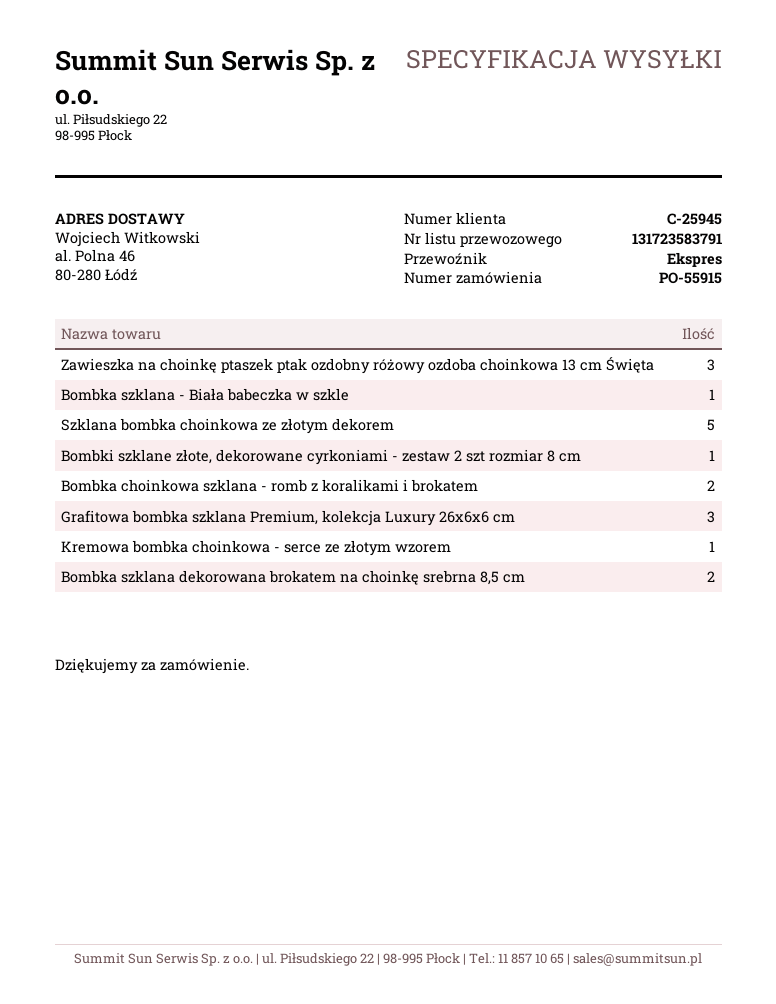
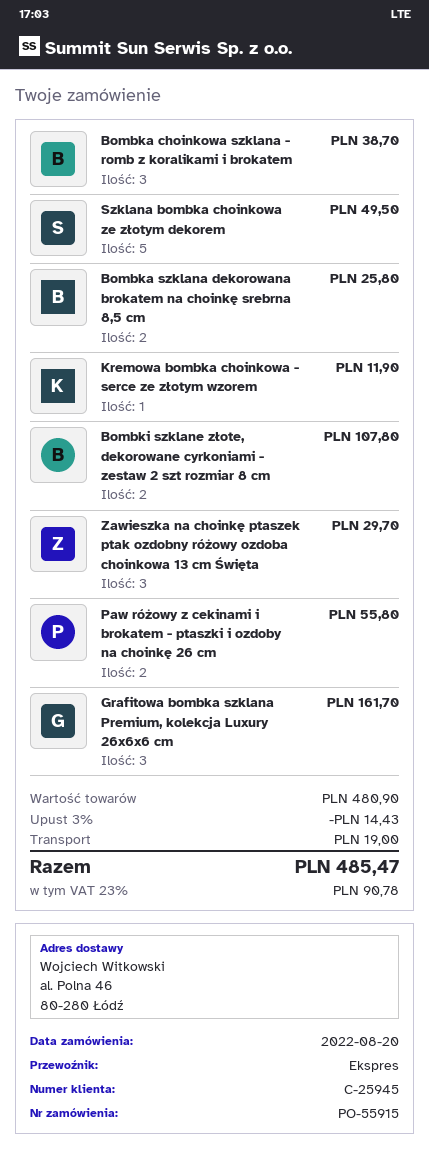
Bombka szklana - Biała babeczka w szkle: 1 -> none
Bombki szklane złote, dekorowane cyrkoniami - zestaw 2 szt rozmiar 8 cm: 1 -> 2
Bombka choinkowa szklana - romb z koralikami i brokatem: 2 -> 3
Paw różowy z cekinami i brokatem - ptaszki i ozdoby na choinkę 26 cm: none -> 2

